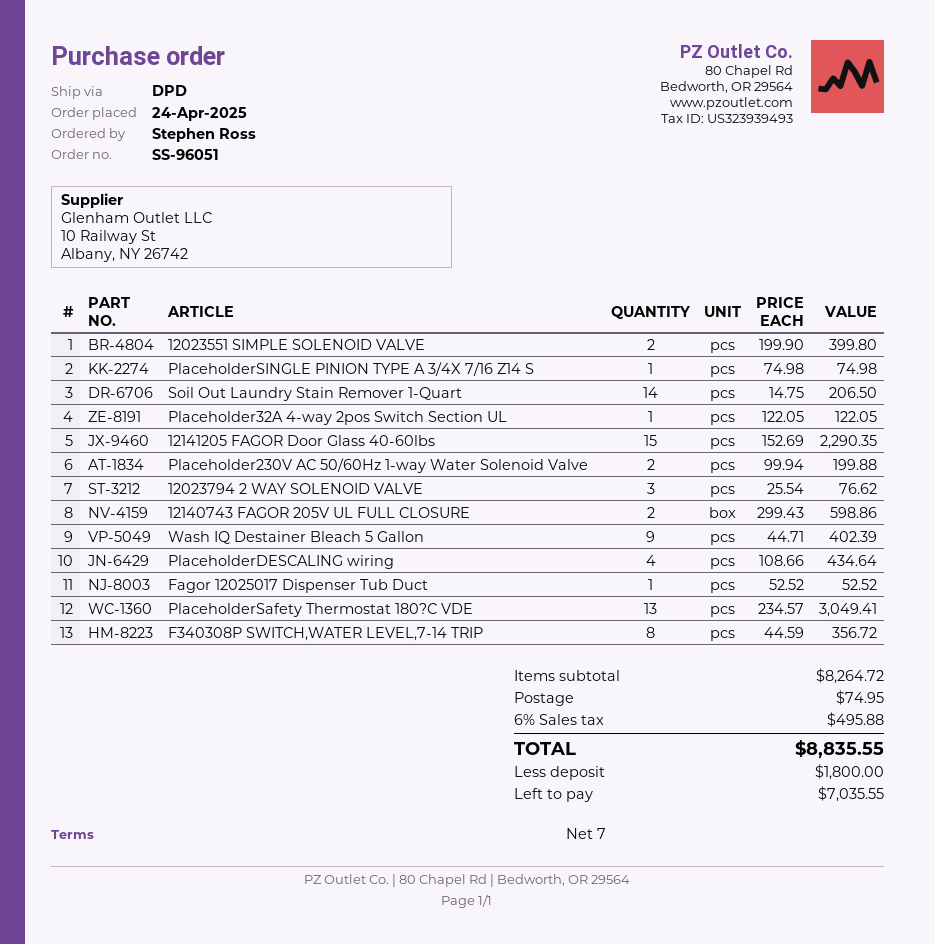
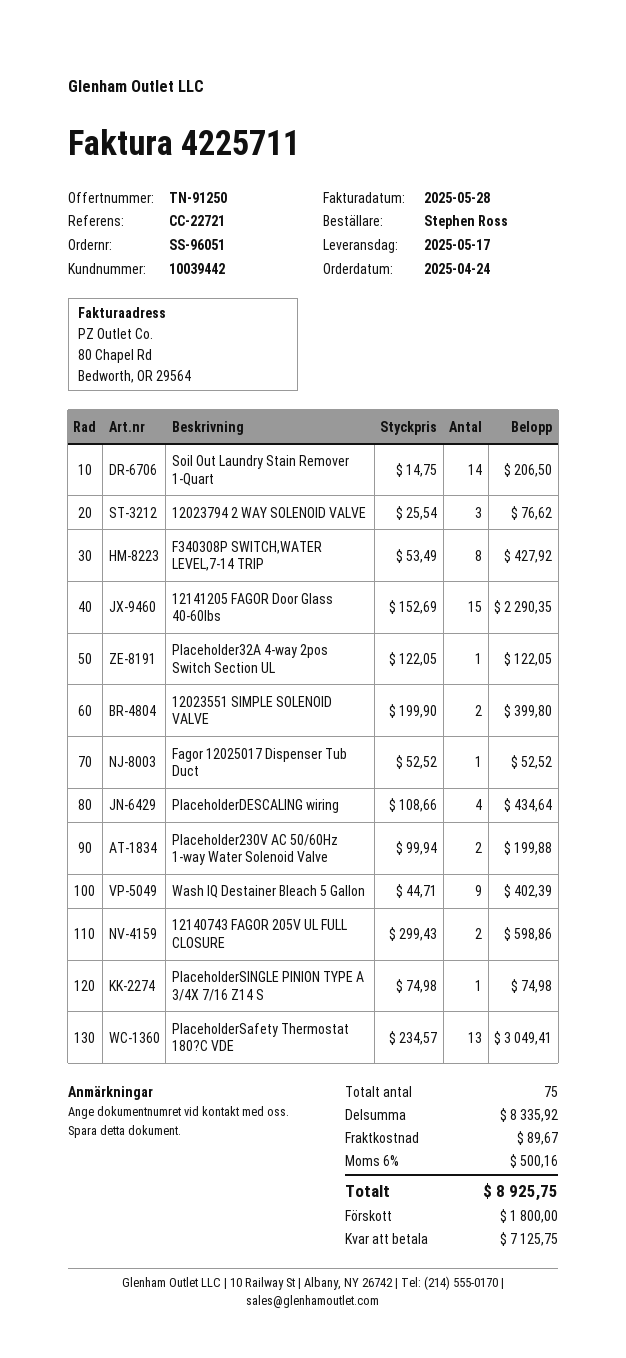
F340308P SWITCH,WATER LEVEL,7-14 TRIP: 8 x 44.59 = 356.72 -> 8 x 53.49 = 427.92
subtotal: 8264.72 -> 8335.92
shipping: 74.95 -> 89.67
tax: 6% = 495.88 -> 6% = 500.16
total: 8835.55 -> 8925.75
balance: 7035.55 -> 7125.75

